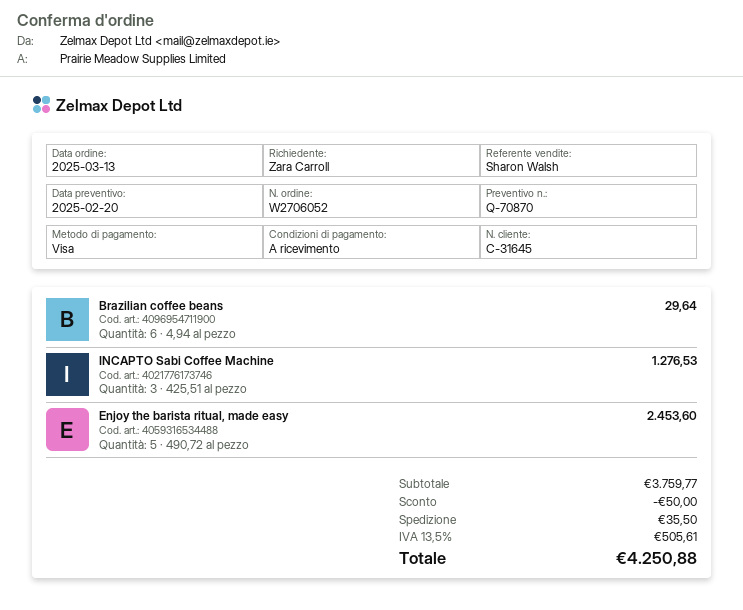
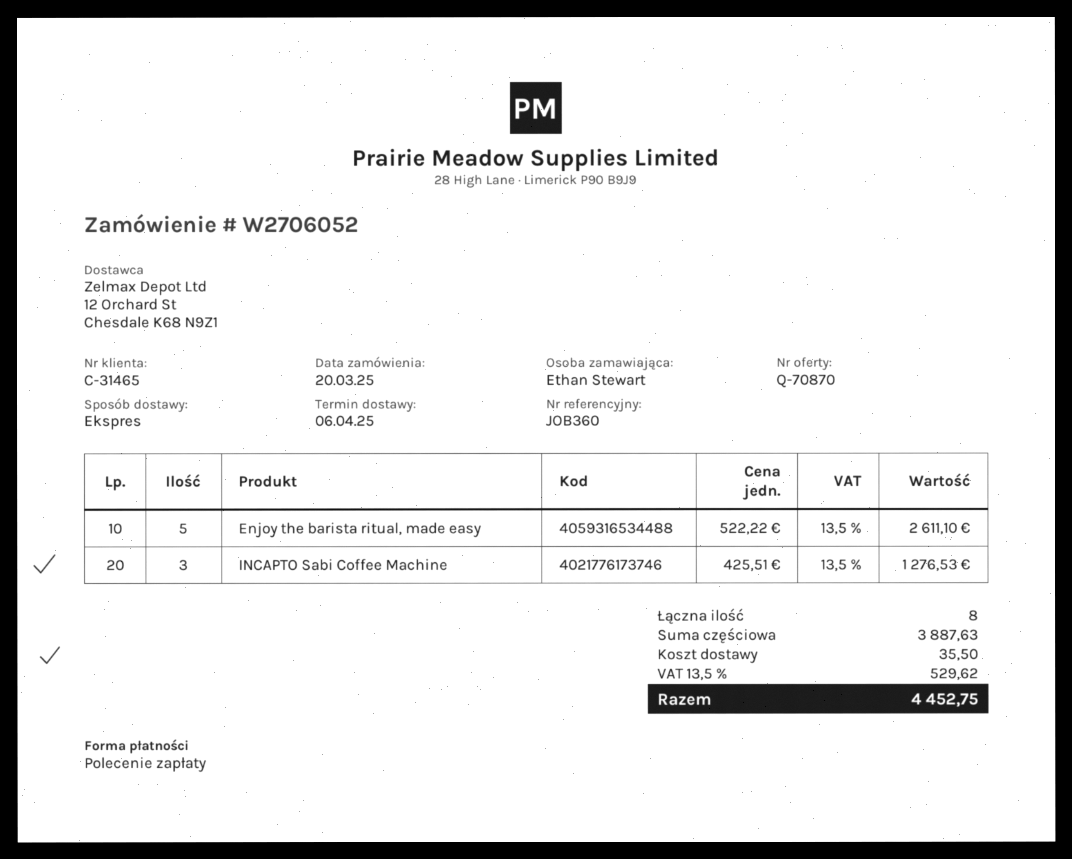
order date: 2025-03-13 -> 2025-03-20
customer number: C-31645 -> C-31465
ordered by: Zara Carroll -> Ethan Stewart
payment method: Visa -> direct debit
Brazilian coffee beans: 6 x 4.94 = 29.64 -> none
Enjoy the barista ritual, made easy: 5 x 490.72 = 2453.60 -> 5 x 522.22 = 2611.10
subtotal: 3759.77 -> 3887.63
discount: 50.00 -> none
tax: 13.5% = 505.61 -> 13.5% = 529.62
total: 4250.88 -> 4452.75

